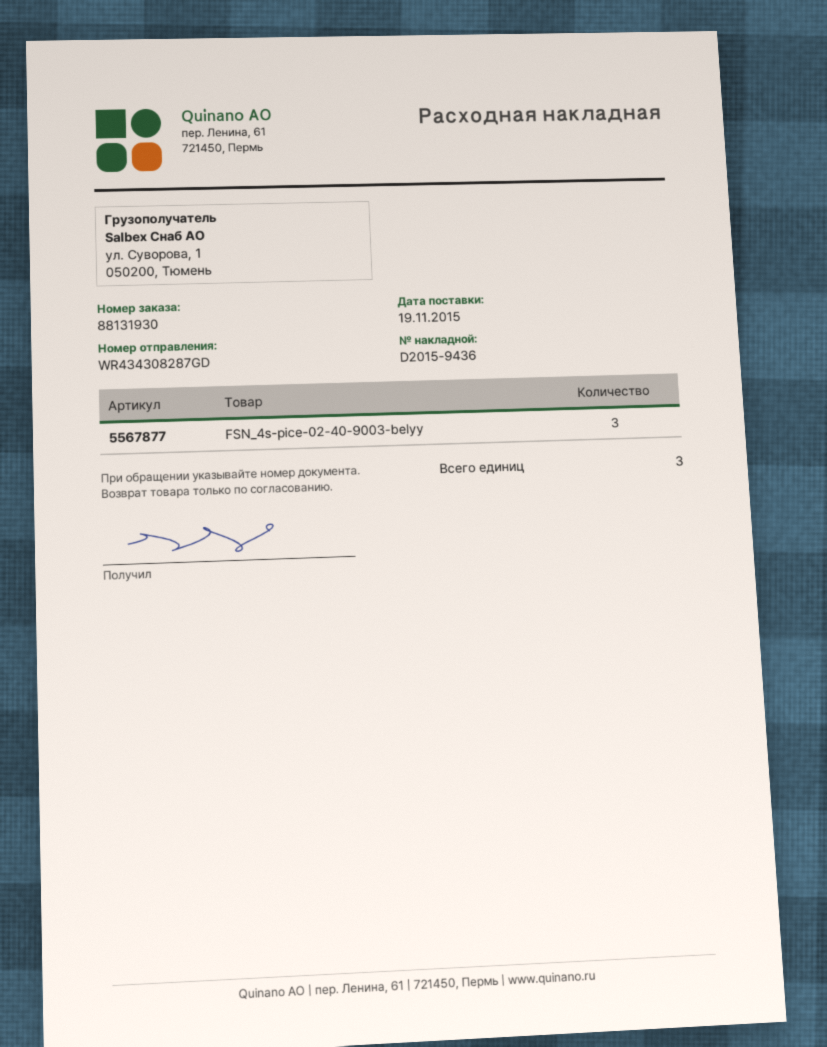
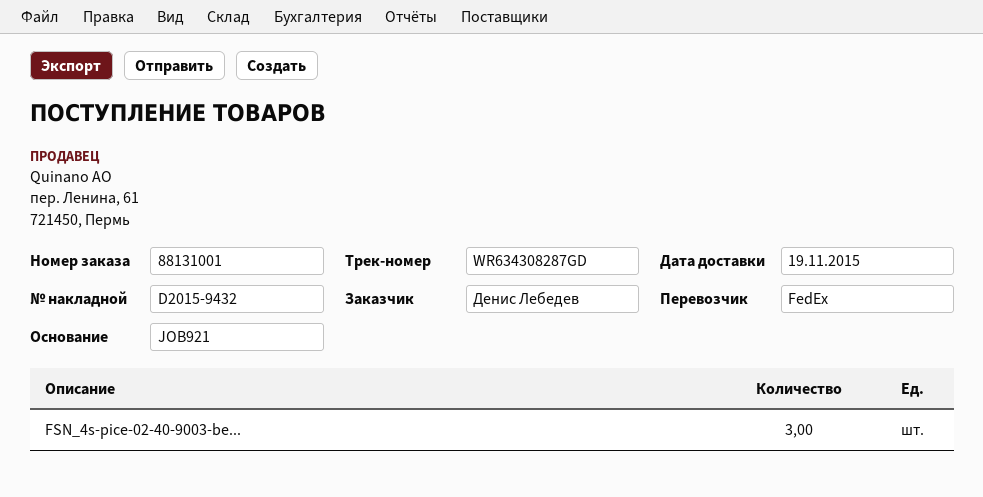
order number: 88131930 -> 88131001
delivery note number: D2015-9436 -> D2015-9432
tracking number: WR434308287GD -> WR634308287GD

